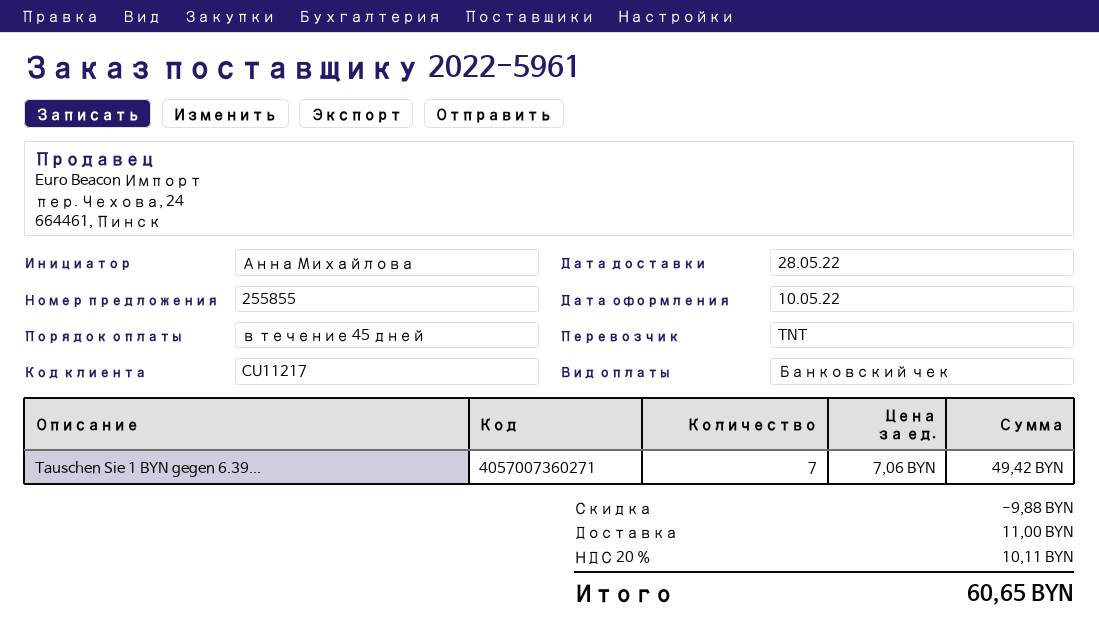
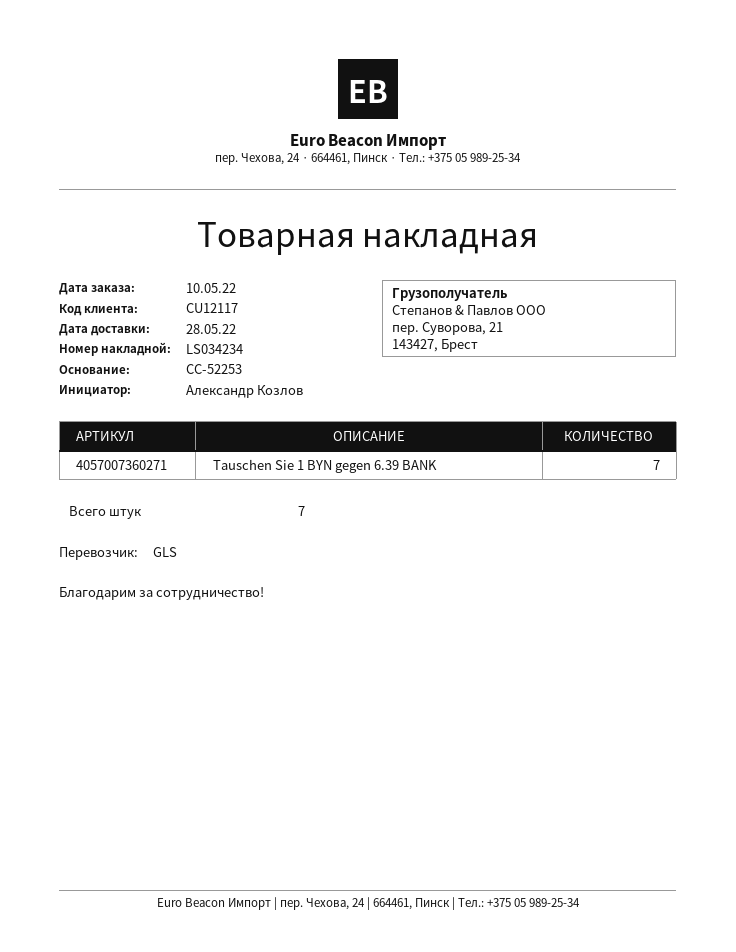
customer number: CU11217 -> CU12117
ordered by: Анна Михайлова -> Александр Козлов
shipping method: TNT -> GLS

